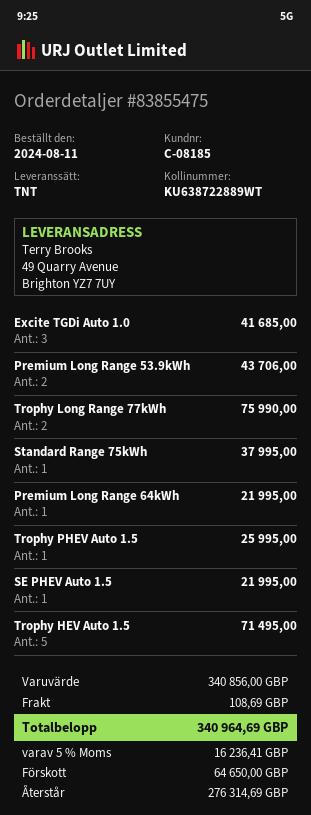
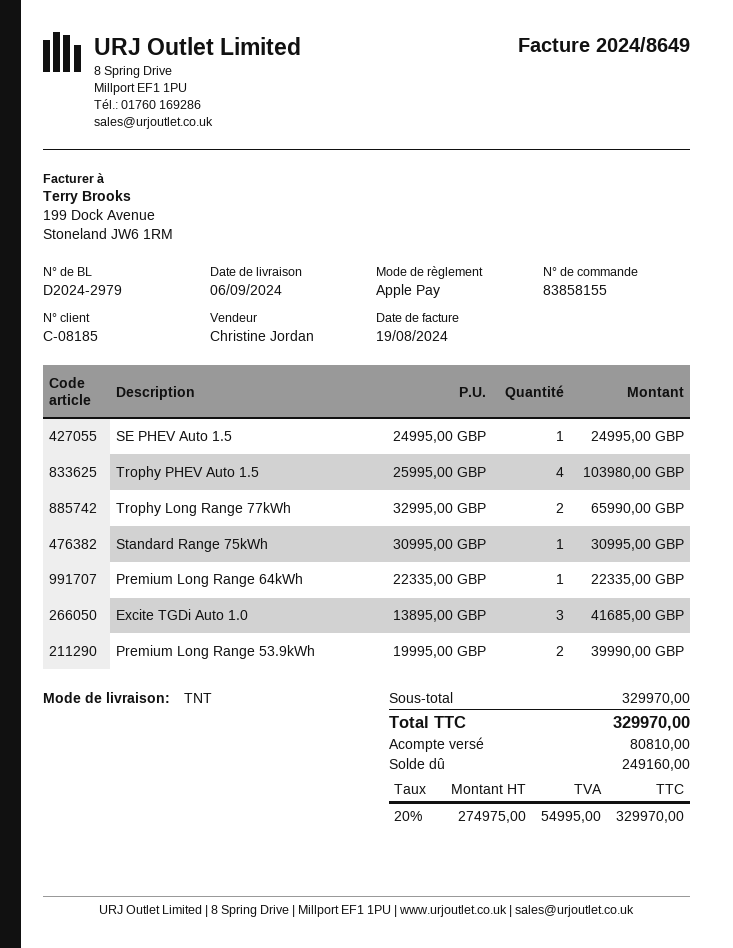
order number: 83855475 -> 83858155
Premium Long Range 53.9kWh: 2 for 43706.00 -> 2 for 39990.00
Trophy Long Range 77kWh: 2 for 75990.00 -> 2 for 65990.00
Standard Range 75kWh: 1 for 37995.00 -> 1 for 30995.00
Premium Long Range 64kWh: 1 for 21995.00 -> 1 for 22335.00
Trophy PHEV Auto 1.5: 1 for 25995.00 -> 4 for 103980.00
SE PHEV Auto 1.5: 1 for 21995.00 -> 1 for 24995.00
Trophy HEV Auto 1.5: 5 for 71495.00 -> none
subtotal: 340856.00 -> 329970.00
shipping: 108.69 -> none
tax: 5% = 16236.41 -> 20% = 54995.00
total: 340964.69 -> 329970.00
deposit: 64650.00 -> 80810.00
balance: 276314.69 -> 249160.00

